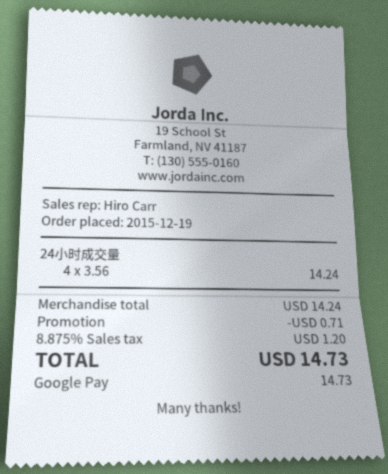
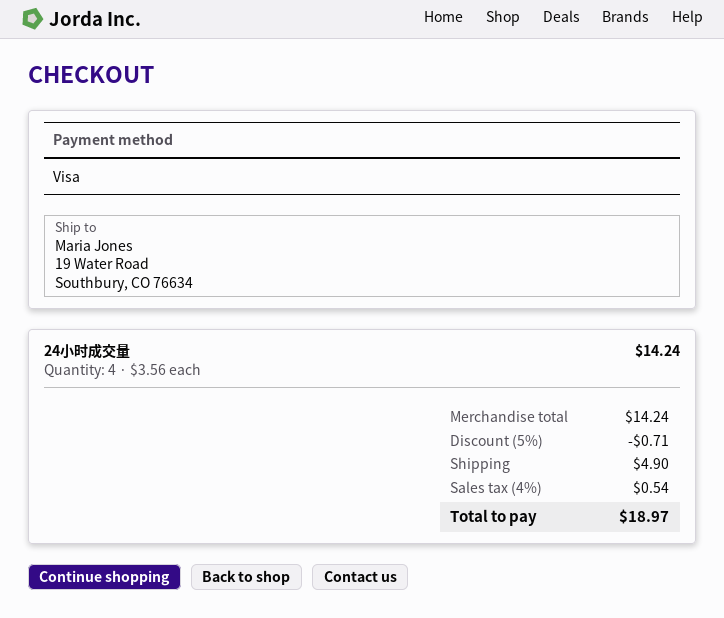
payment method: Google Pay -> Visa
shipping: none -> 4.90
tax: 8.875% = 1.20 -> 4% = 0.54
total: 14.73 -> 18.97

